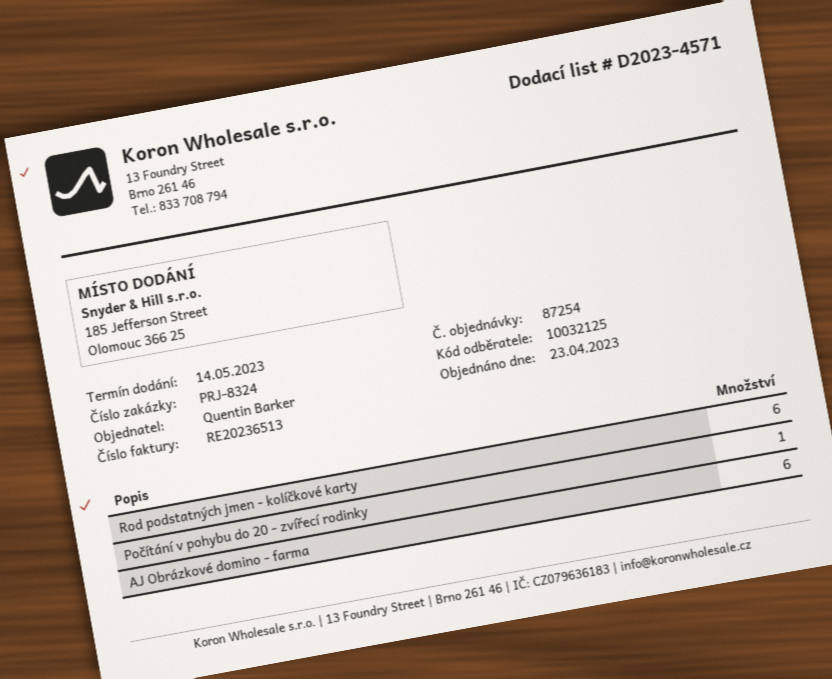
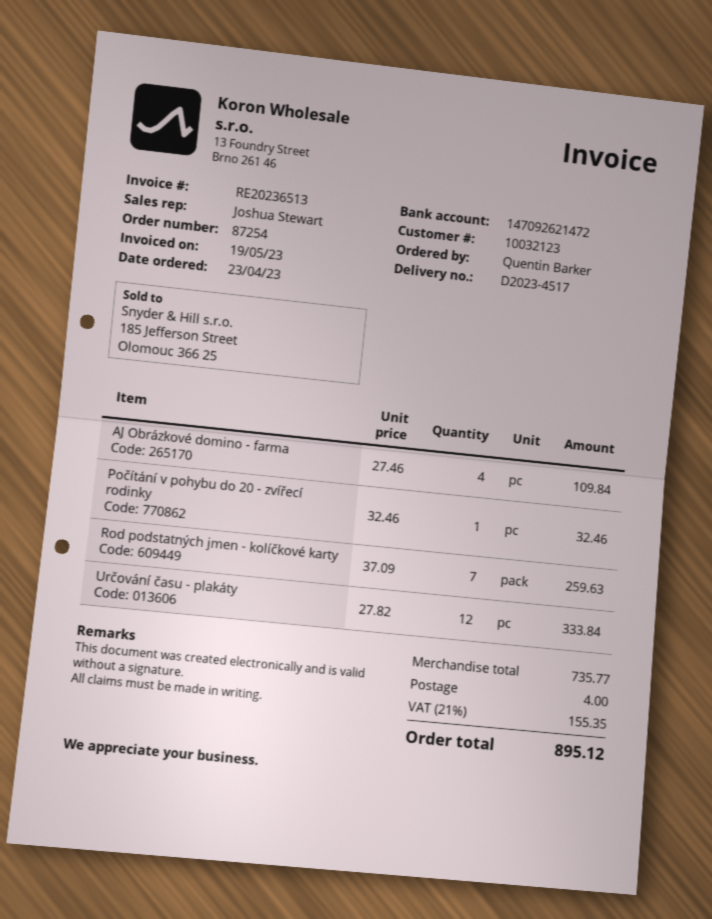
delivery note number: D2023-4571 -> D2023-4517
customer number: 10032125 -> 10032123
Rod podstatných jmen - kolíčkové karty: 6 -> 7
AJ Obrázkové domino - farma: 6 -> 4
Určování času - plakáty: none -> 12

